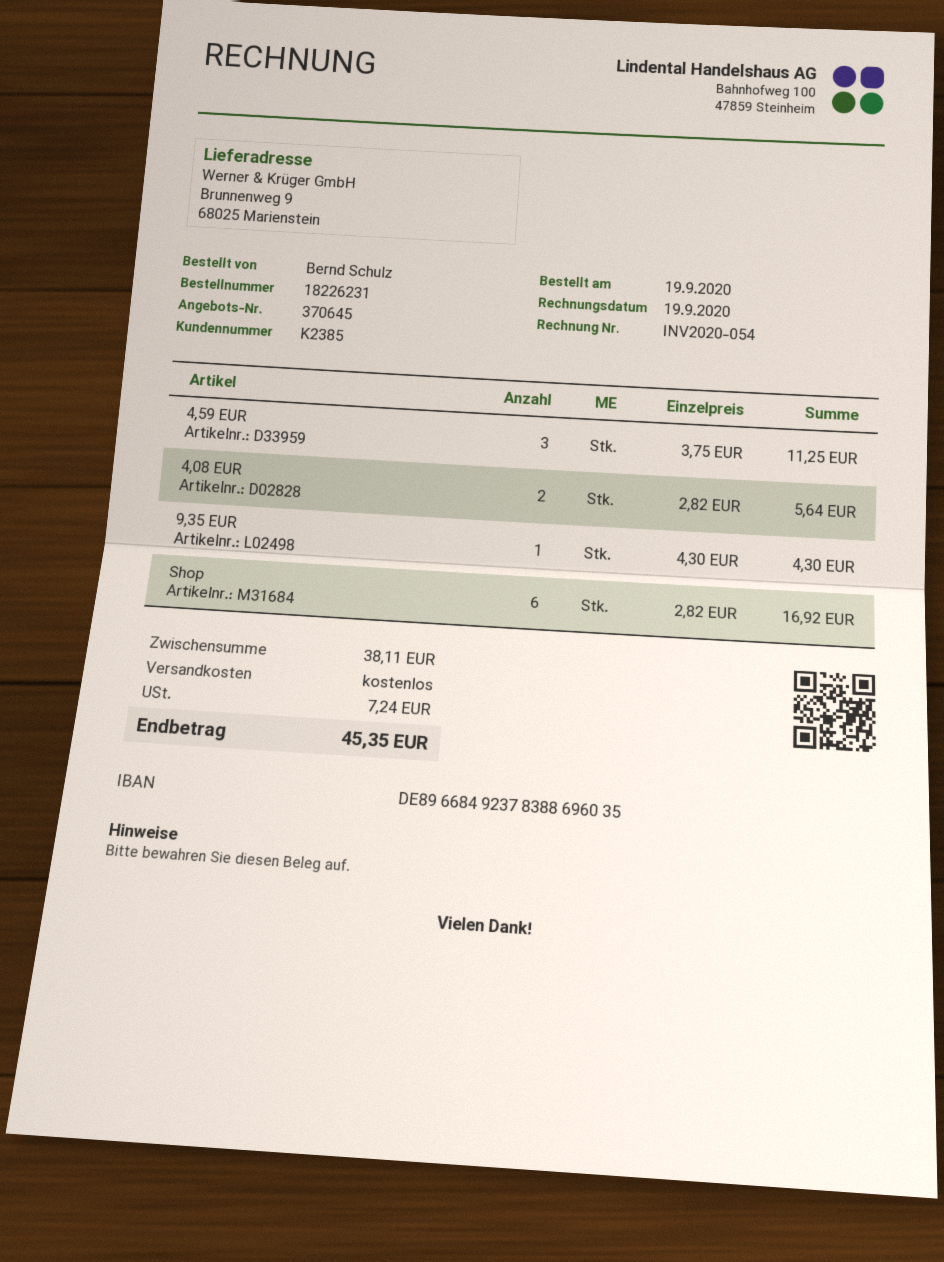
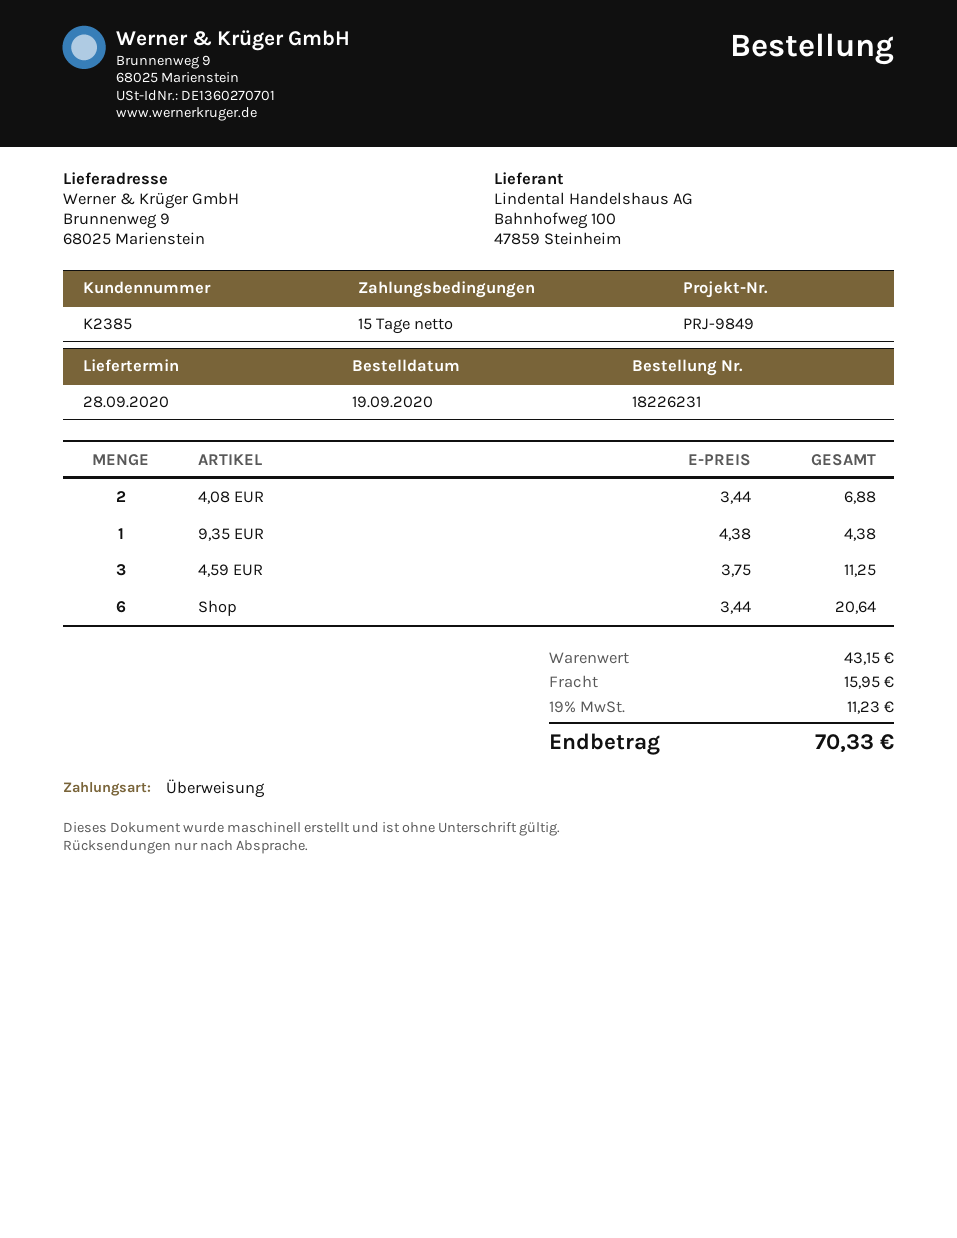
4,08 EUR: 2 x 2.82 = 5.64 -> 2 x 3.44 = 6.88
9,35 EUR: 1 x 4.30 = 4.30 -> 1 x 4.38 = 4.38
Shop: 6 x 2.82 = 16.92 -> 6 x 3.44 = 20.64
subtotal: 38.11 -> 43.15
shipping: 0.00 -> 15.95
tax: 7.24 -> 11.23
total: 45.35 -> 70.33

